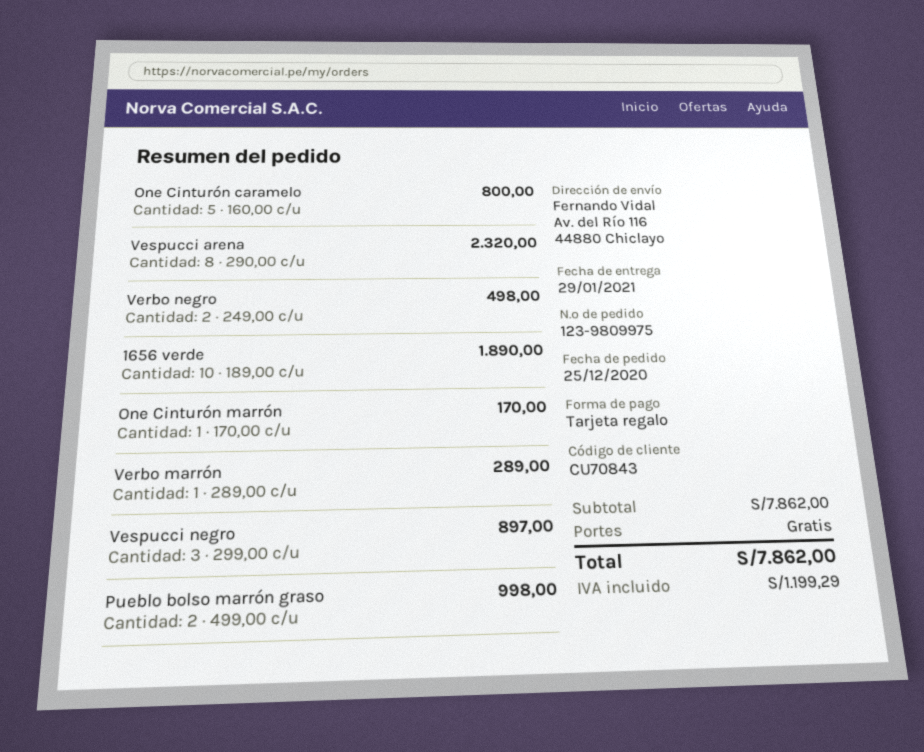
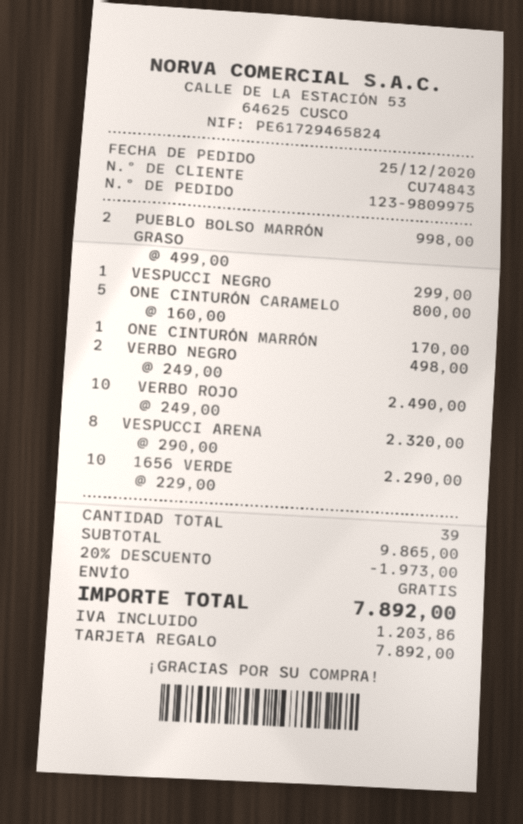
customer number: CU70843 -> CU74843
1656 verde: 10 x 189.00 = 1890.00 -> 10 x 229.00 = 2290.00
Verbo marrón: 1 x 289.00 = 289.00 -> none
Vespucci negro: 3 x 299.00 = 897.00 -> 1 x 299.00 = 299.00
VERBO ROJO: none -> 10 x 249.00 = 2490.00
subtotal: 7862.00 -> 9865.00
discount: none -> 20% = 1973.00
tax: 1199.29 -> 1203.86
total: 7862.00 -> 7892.00

